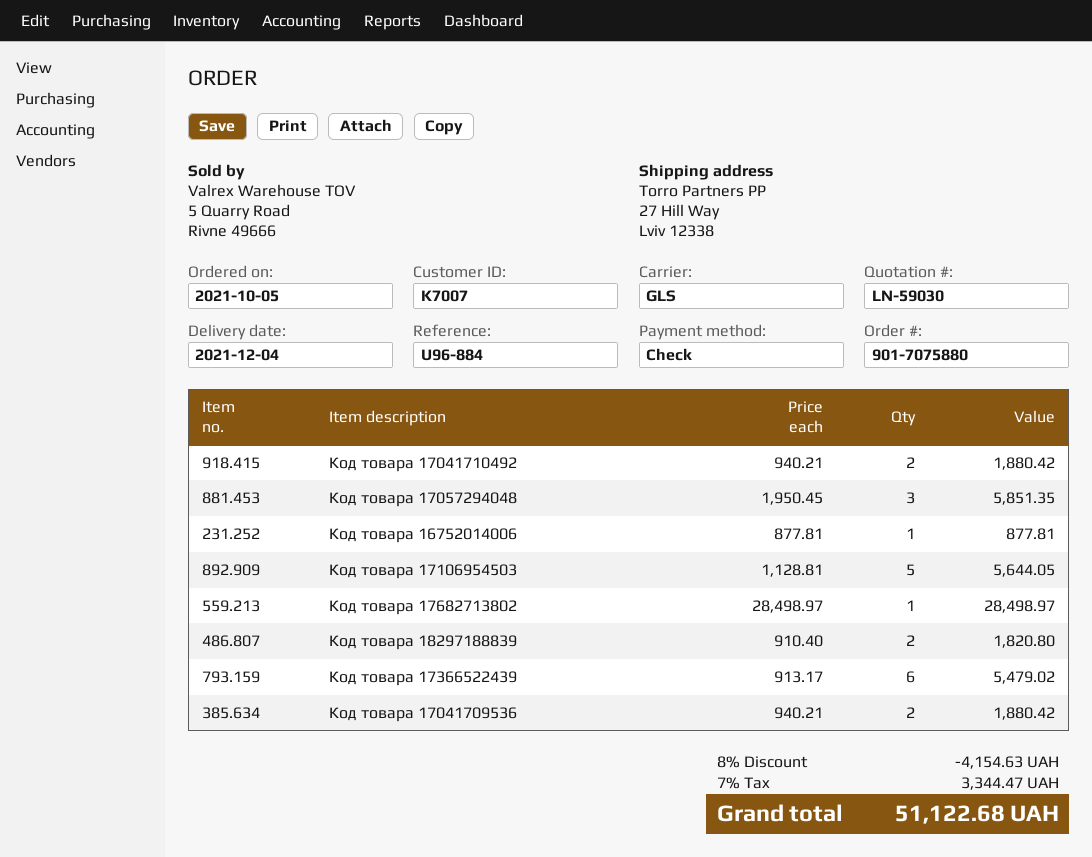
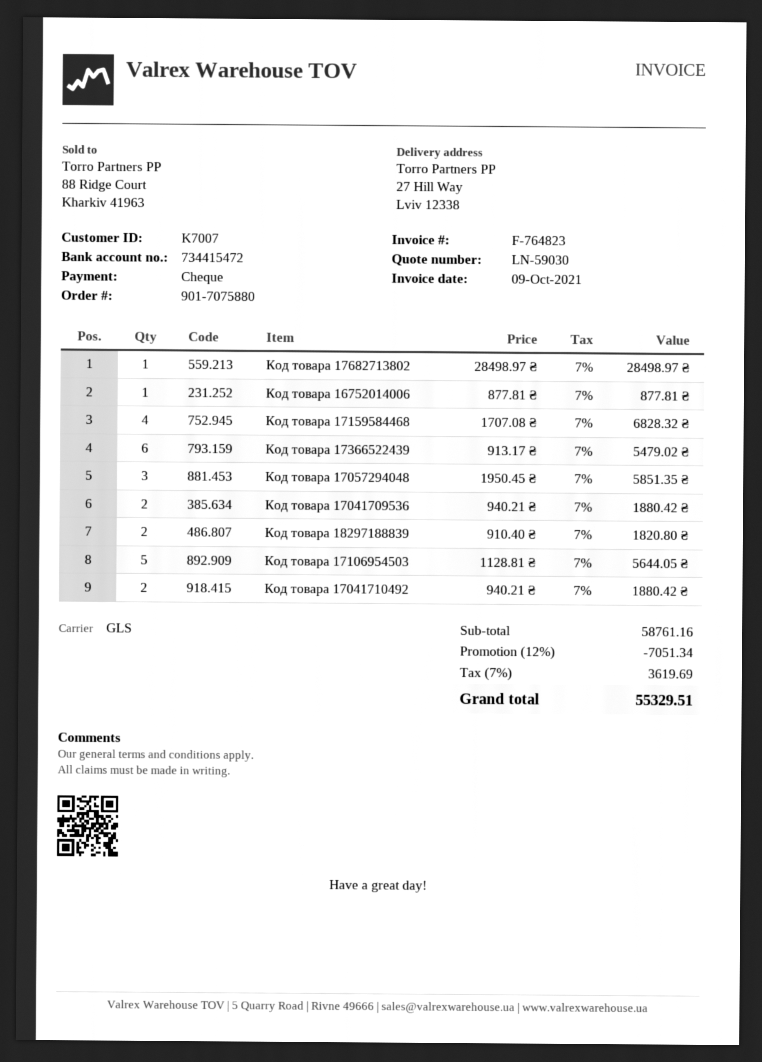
Код товара 17159584468: none -> 4 x 1707.08 = 6828.32
discount: 8% = 4154.63 -> 12% = 7051.34
tax: 7% = 3344.47 -> 7% = 3619.69
total: 51122.68 -> 55329.51

